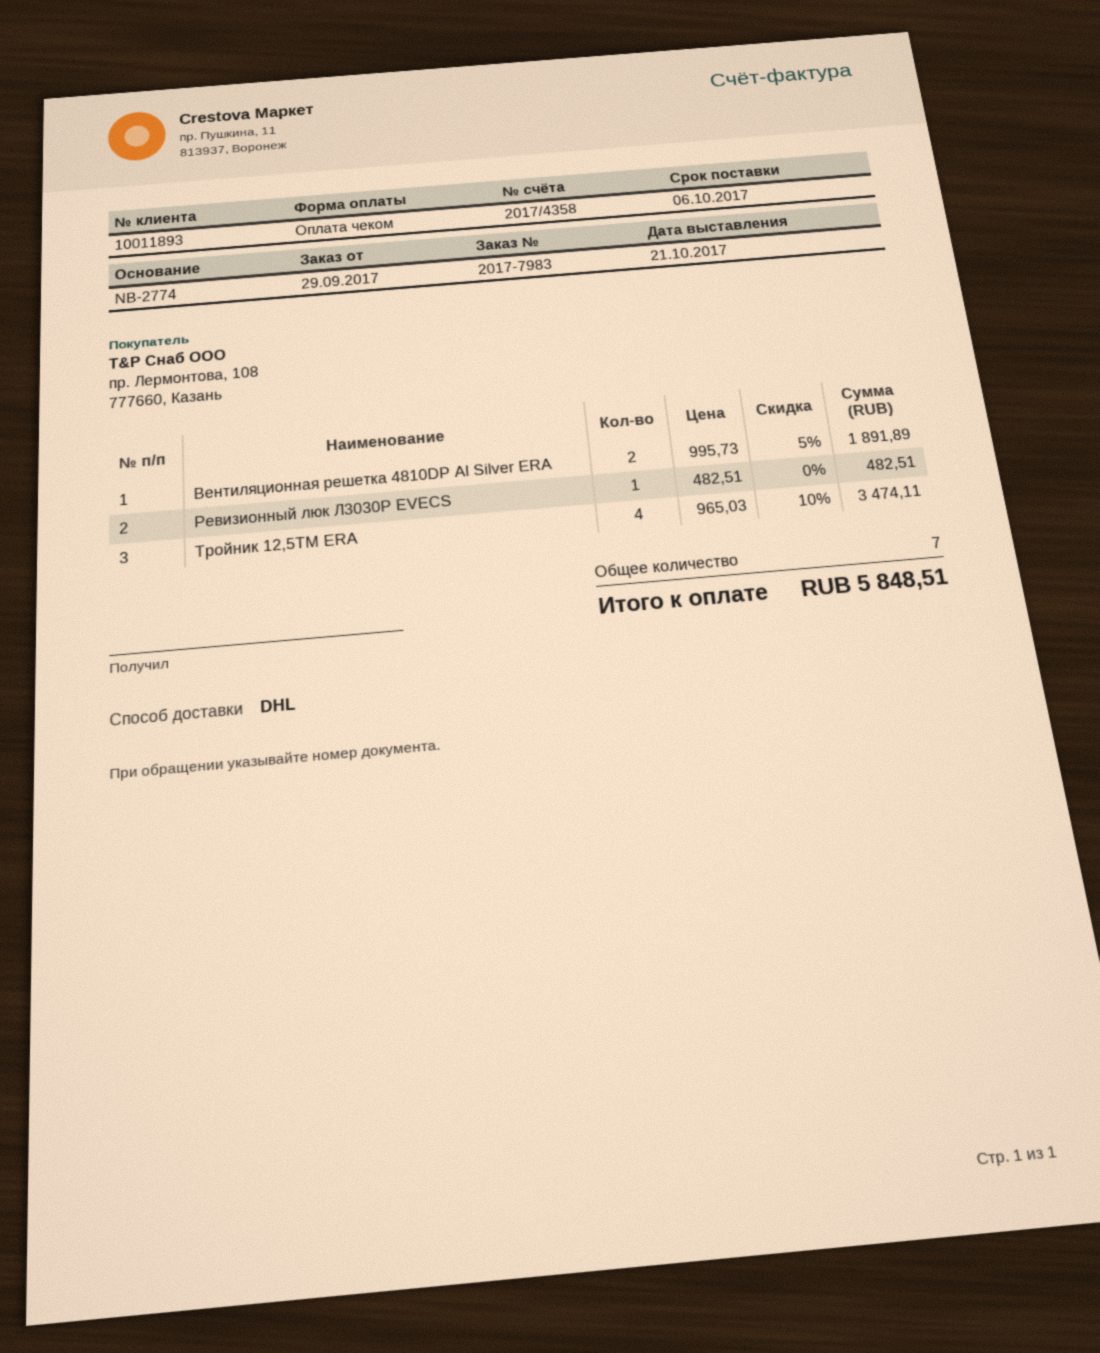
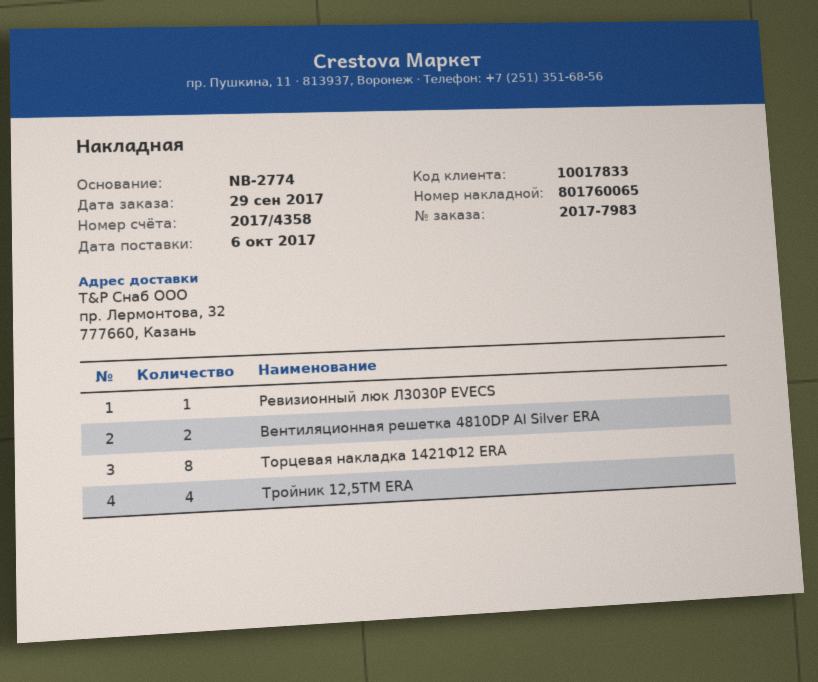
customer number: 10011893 -> 10017833
Торцевая накладка 1421Ф12 ERA: none -> 8

